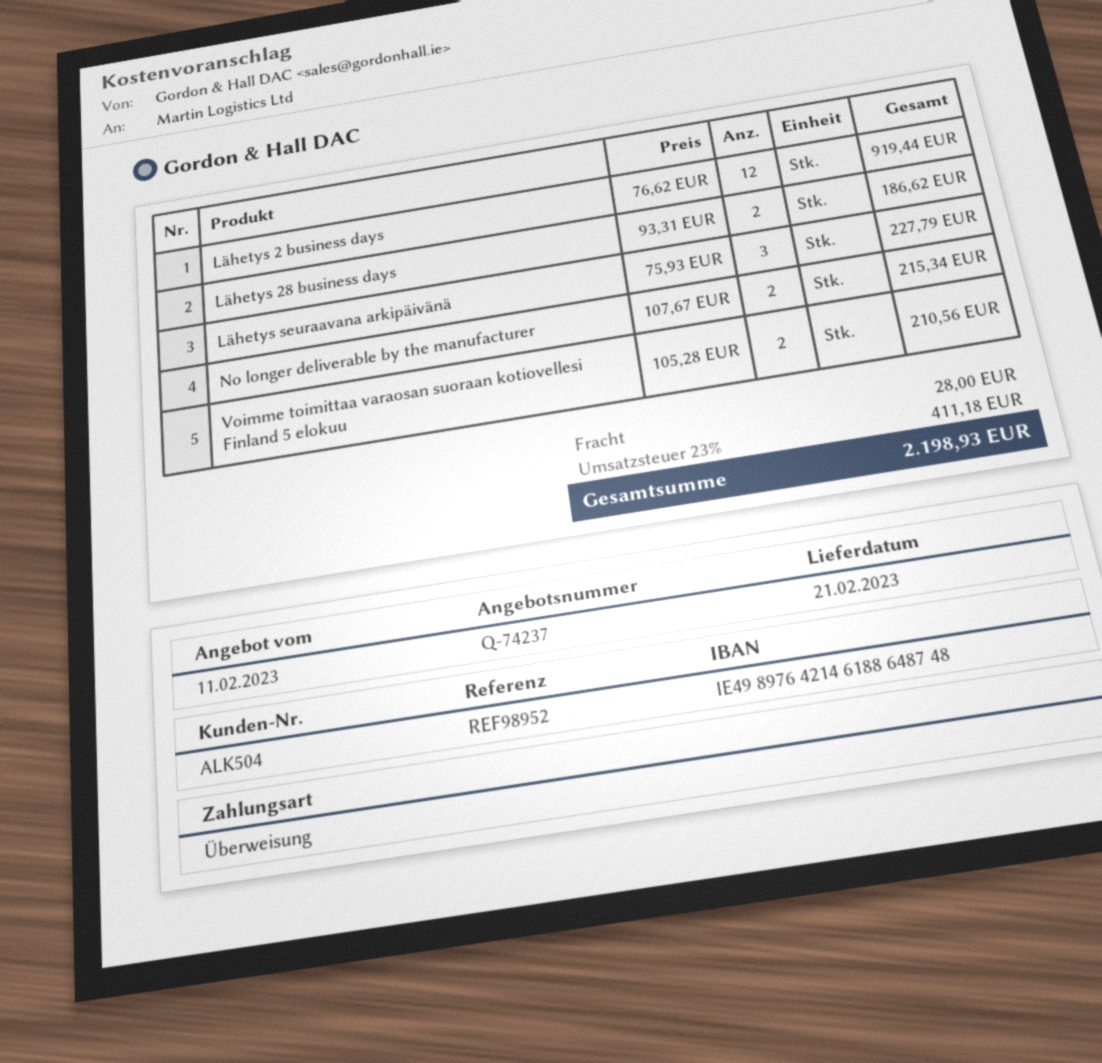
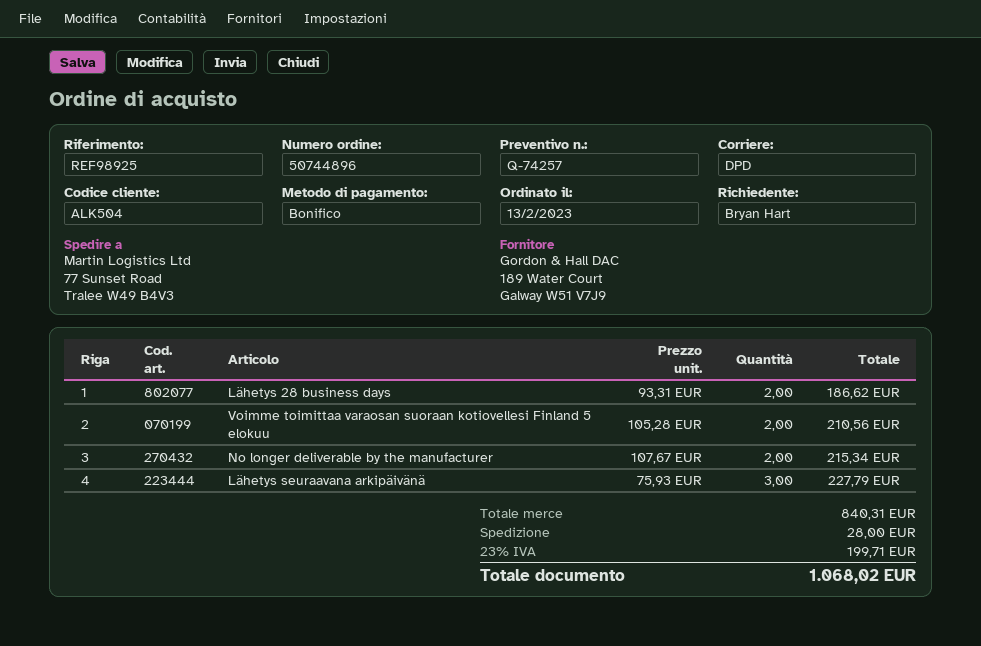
quote number: Q-74237 -> Q-74257
reference: REF98952 -> REF98925
Lähetys 2 business days: 12 x 76.62 = 919.44 -> none
tax: 23% = 411.18 -> 23% = 199.71
total: 2198.93 -> 1068.02

